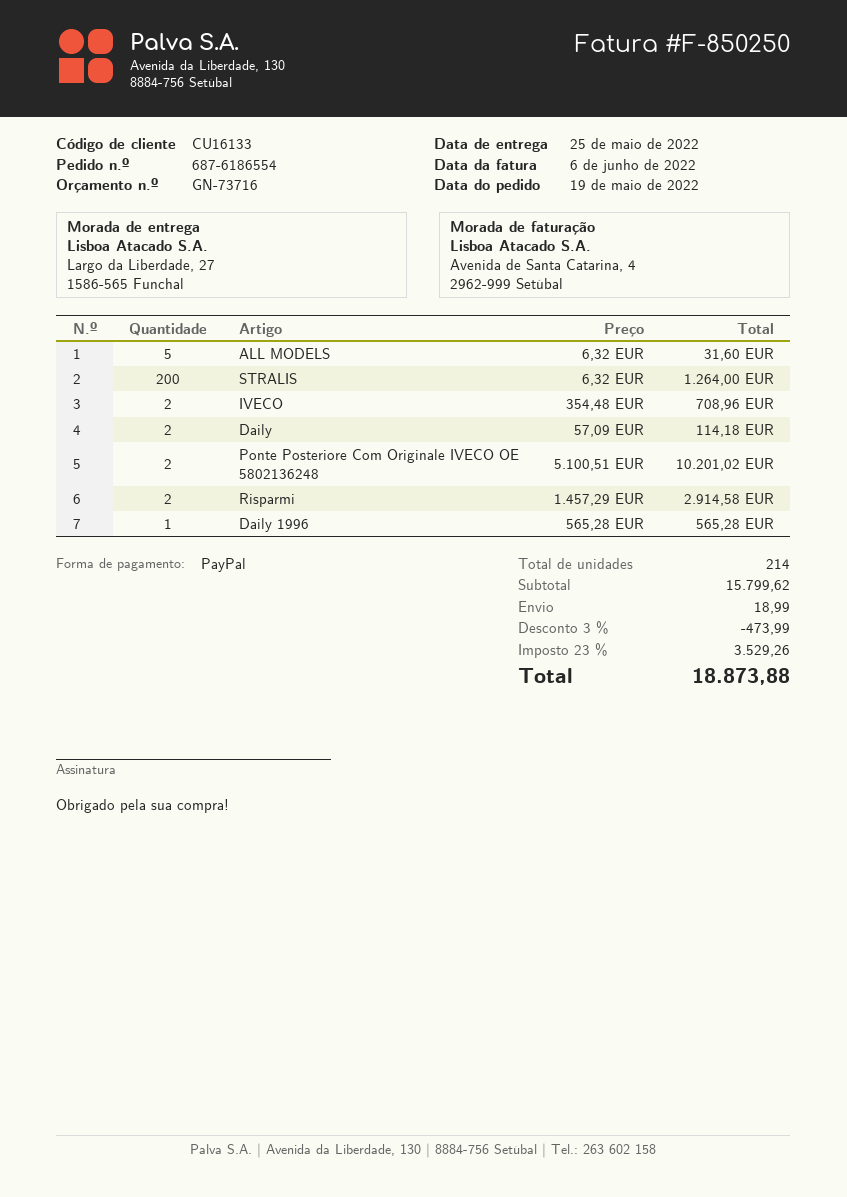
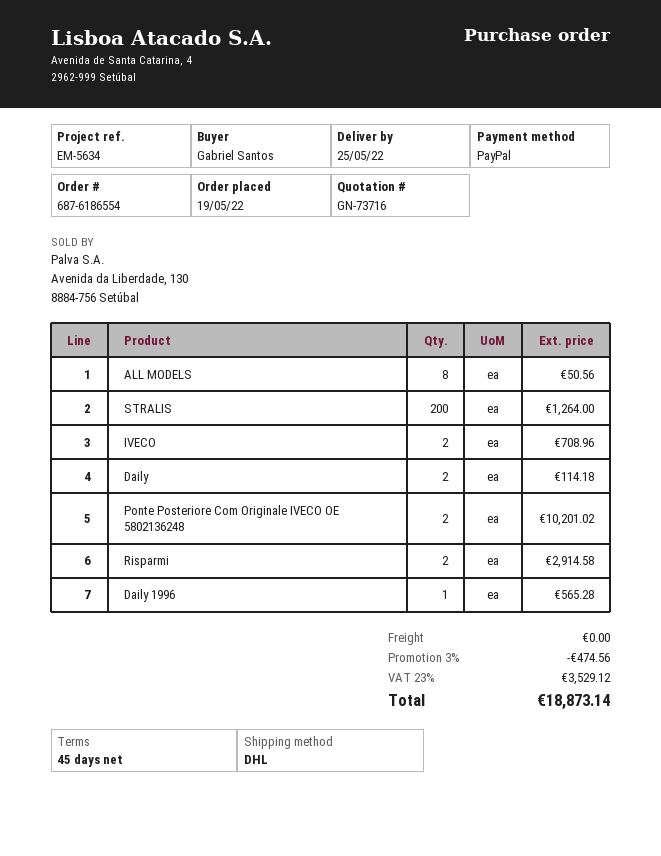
ALL MODELS: 5 for 31.60 -> 8 for 50.56
discount: 3% = 473.99 -> 3% = 474.56
shipping: 18.99 -> 0.00
tax: 23% = 3529.26 -> 23% = 3529.12
total: 18873.88 -> 18873.14

